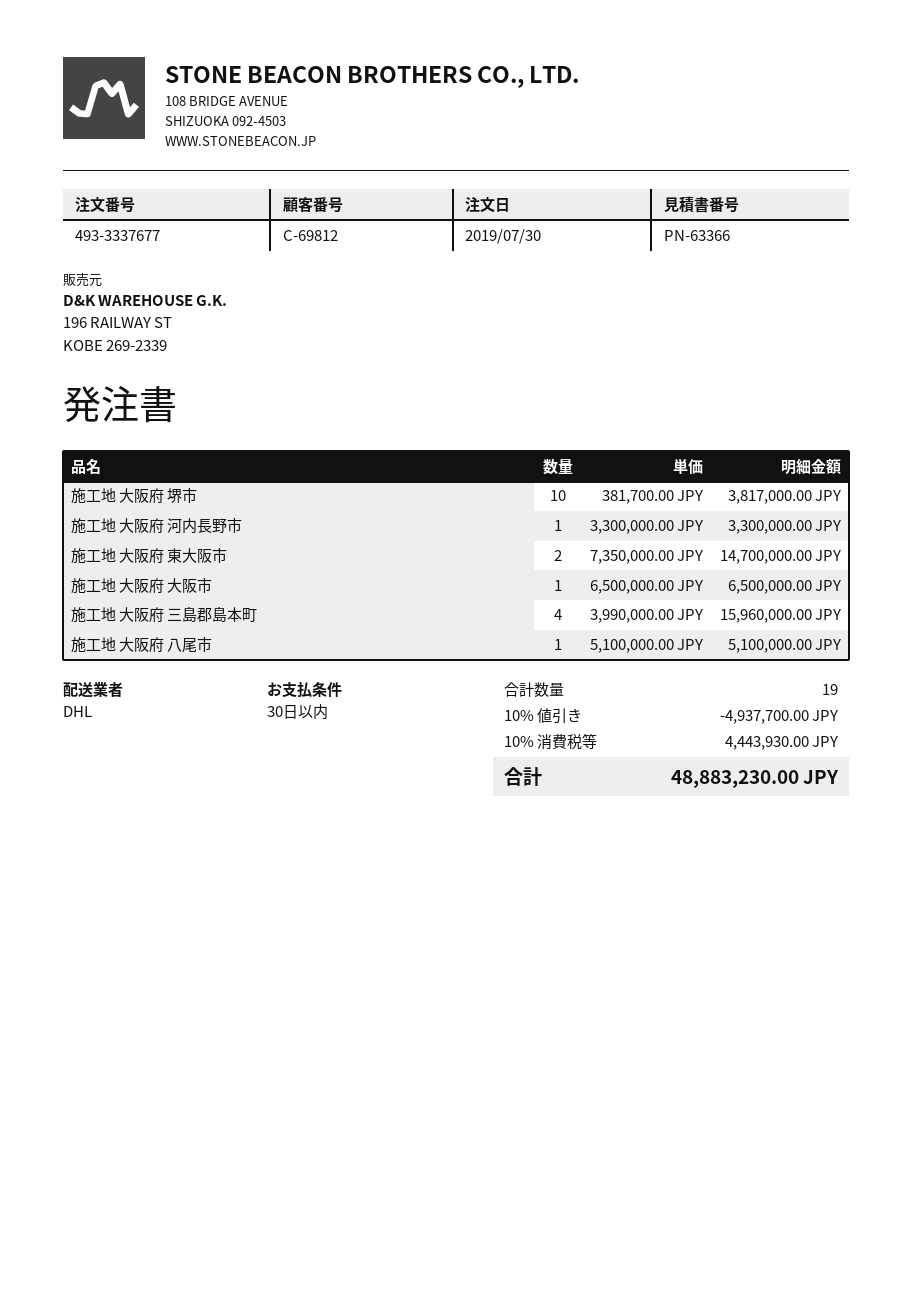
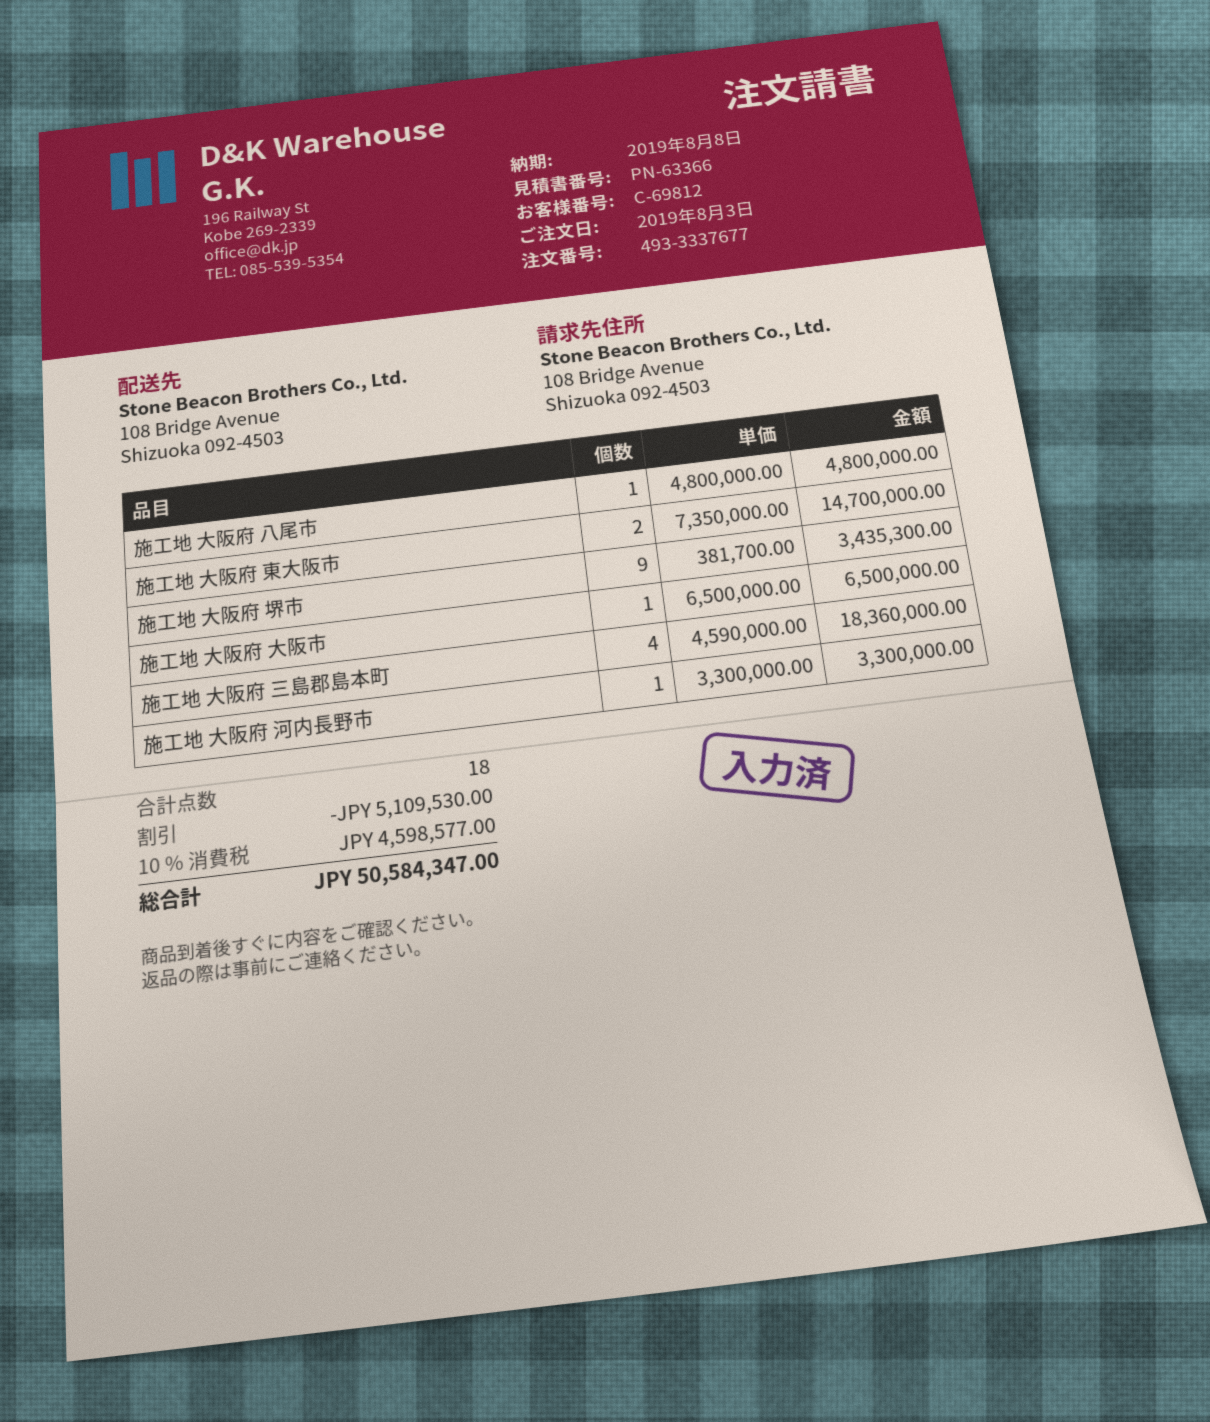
order date: 2019-07-30 -> 2019-08-03
施工地 大阪府 堺市: 10 x 381700.00 = 3817000.00 -> 9 x 381700.00 = 3435300.00
施工地 大阪府 三島郡島本町: 4 x 3990000.00 = 15960000.00 -> 4 x 4590000.00 = 18360000.00
施工地 大阪府 八尾市: 1 x 5100000.00 = 5100000.00 -> 1 x 4800000.00 = 4800000.00
total quantity: 19 -> 18
discount: 4937700.00 -> 5109530.00
tax: 10% = 4443930.00 -> 10% = 4598577.00
total: 48883230.00 -> 50584347.00

